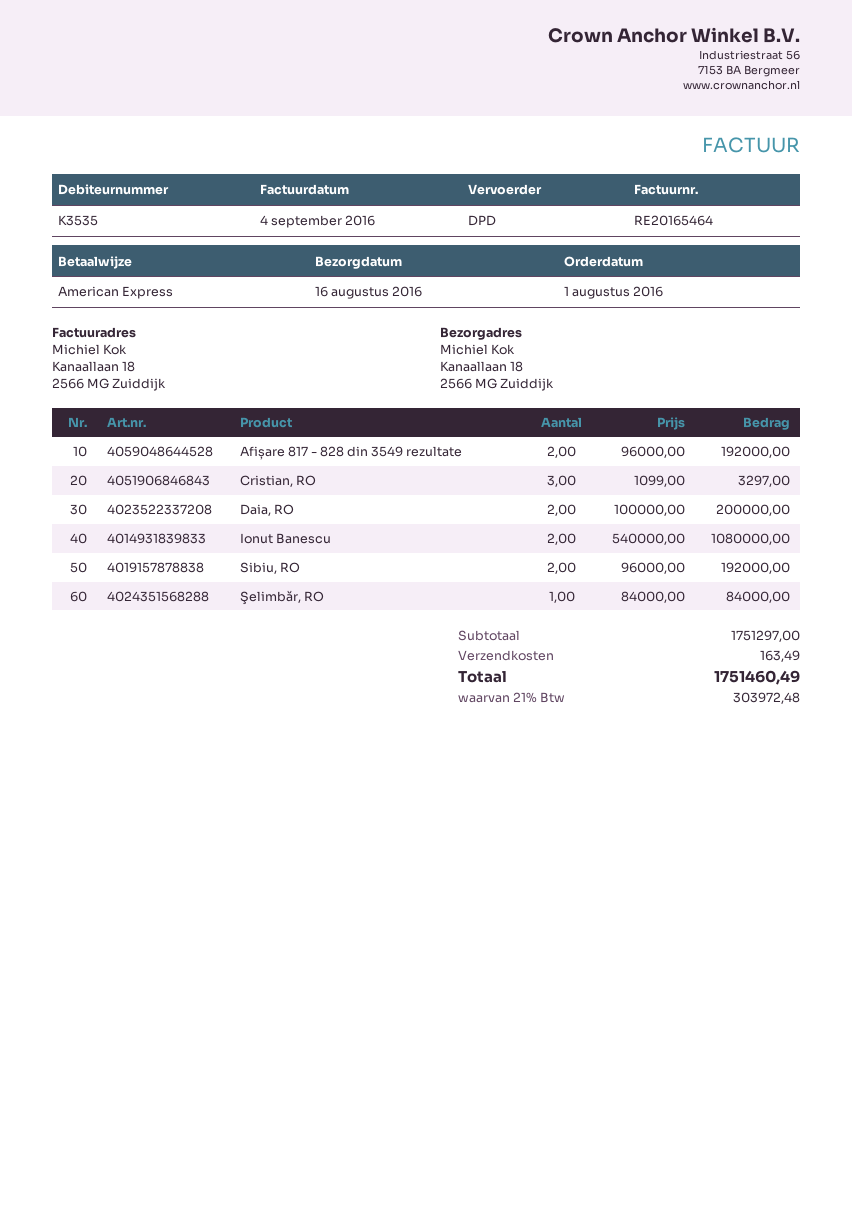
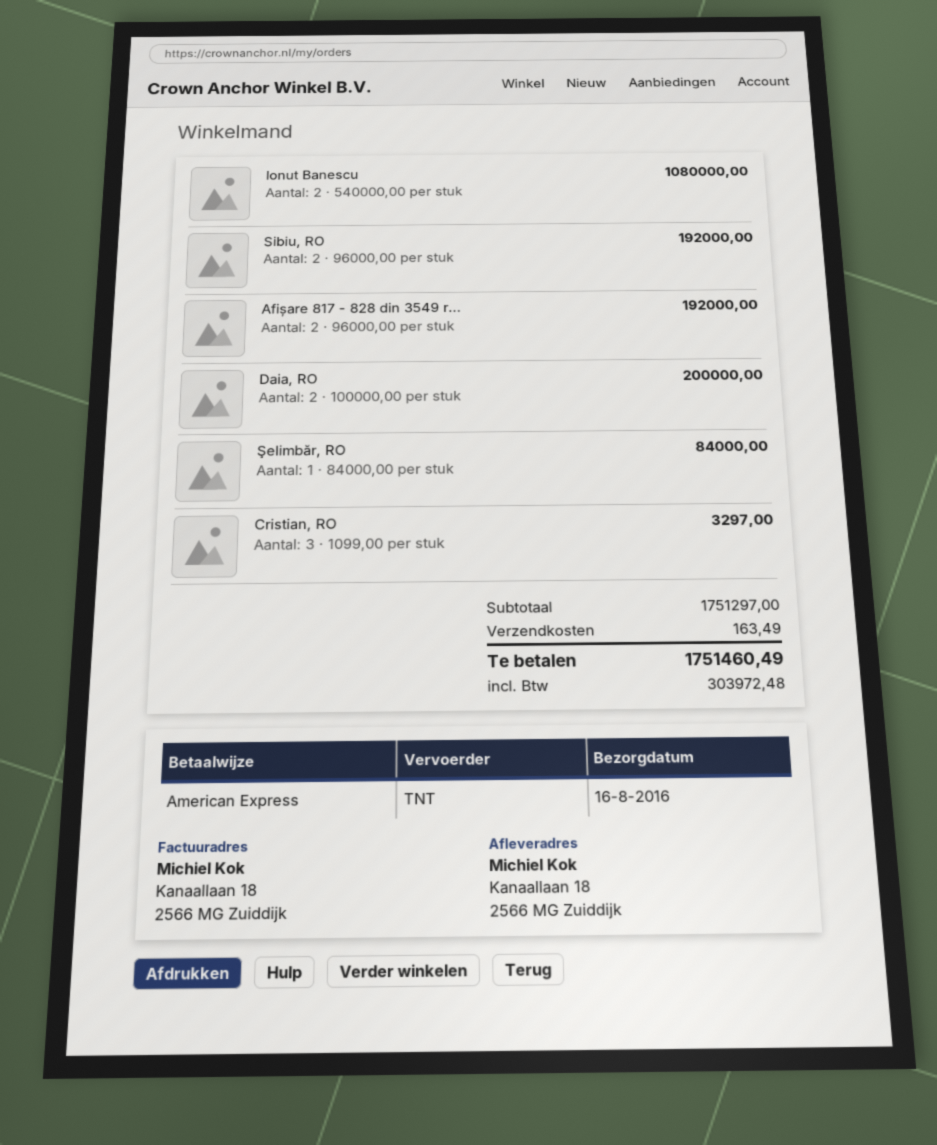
shipping method: DPD -> TNT

